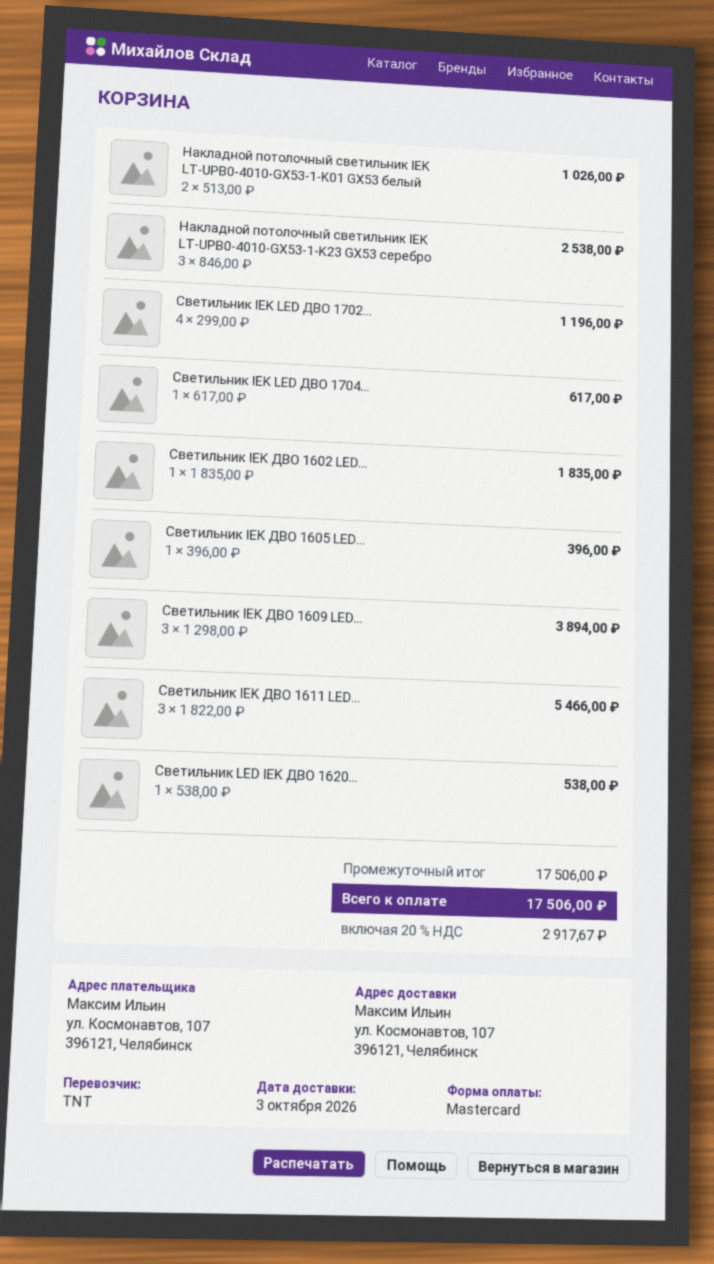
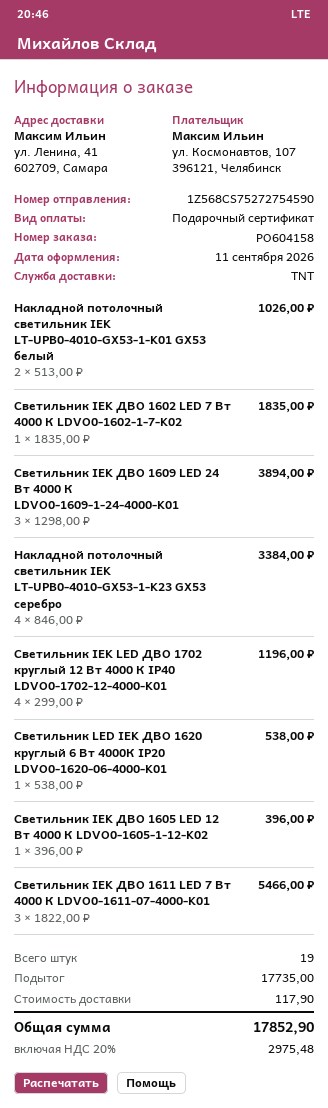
payment method: Mastercard -> gift card
ship to: ул. Космонавтов, 107, 396121, Челябинск -> ул. Ленина, 41, 602709, Самара
Накладной потолочный светильник IEK LT-UPB0-4010-GX53-1-K23 GX53 серебро: 3 x 846.00 = 2538.00 -> 4 x 846.00 = 3384.00
Светильник IEK LED ДВО 1704...: 1 x 617.00 = 617.00 -> none
subtotal: 17506.00 -> 17735.00
shipping: none -> 117.90
tax: 20% = 2917.67 -> 20% = 2975.48
total: 17506.00 -> 17852.90

